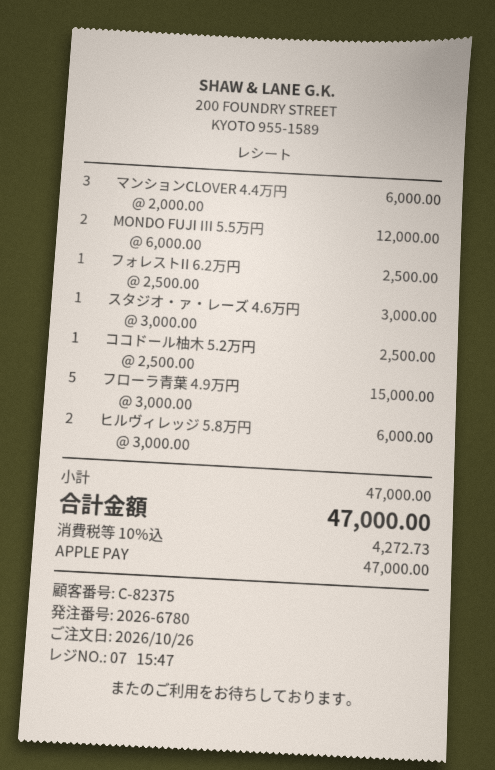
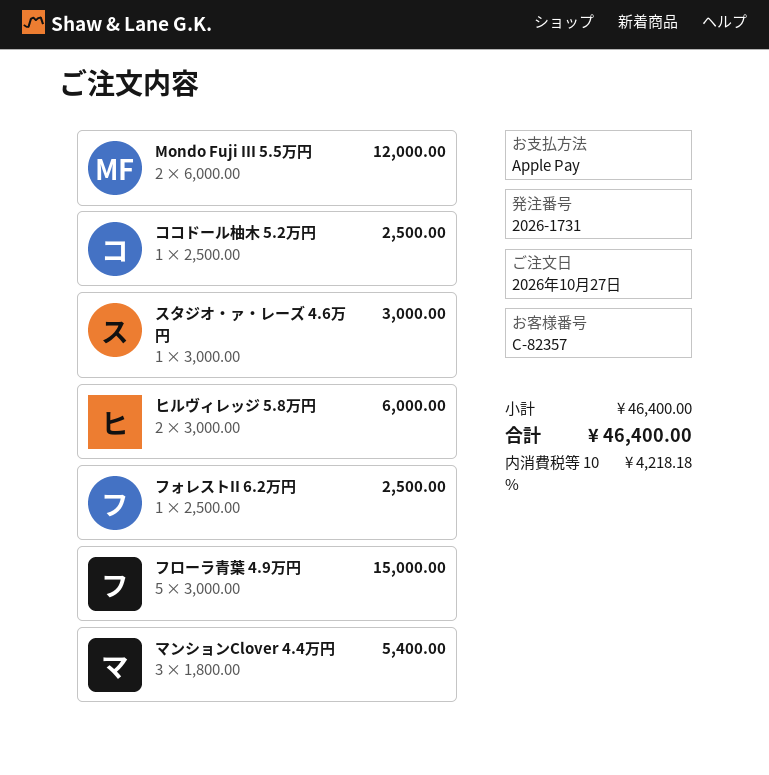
order number: 2026-6780 -> 2026-1731
order date: 2026-10-26 -> 2026-10-27
customer number: C-82375 -> C-82357
マンションCLOVER 4.4万円: 3 x 2000.00 = 6000.00 -> 3 x 1800.00 = 5400.00
subtotal: 47000.00 -> 46400.00
tax: 10% = 4272.73 -> 10% = 4218.18
total: 47000.00 -> 46400.00

